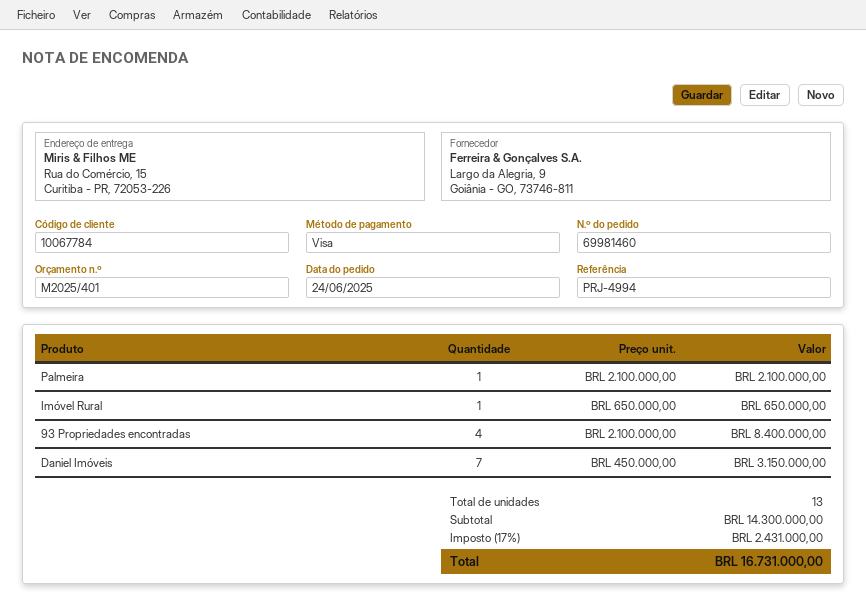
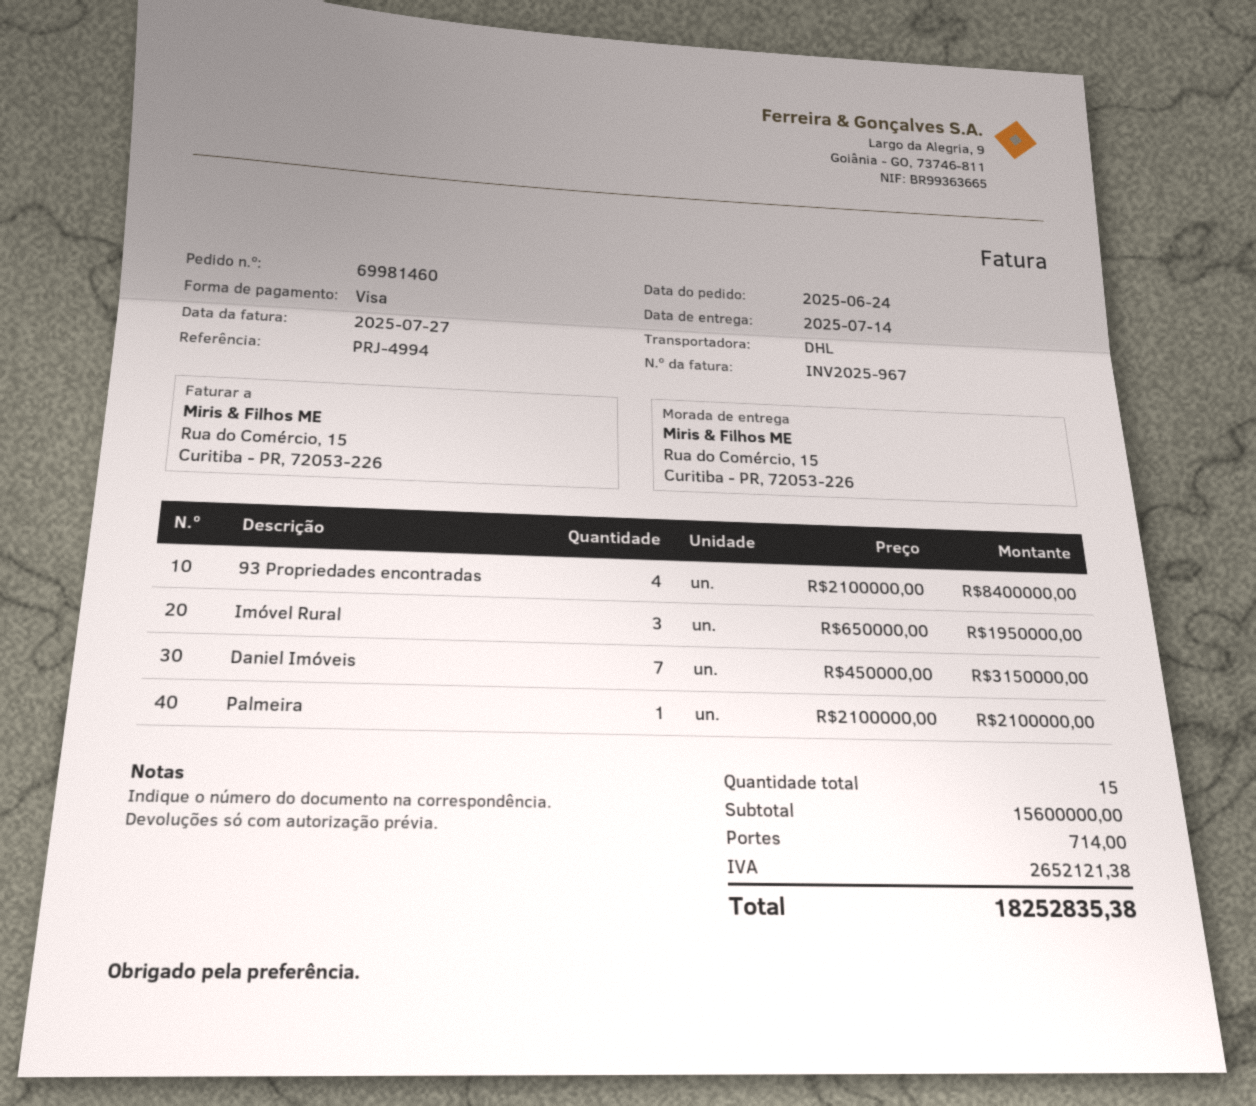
Imóvel Rural: 1 x 650000.00 = 650000.00 -> 3 x 650000.00 = 1950000.00
total quantity: 13 -> 15
subtotal: 14300000.00 -> 15600000.00
shipping: none -> 714.00
tax: 2431000.00 -> 2652121.38
total: 16731000.00 -> 18252835.38

